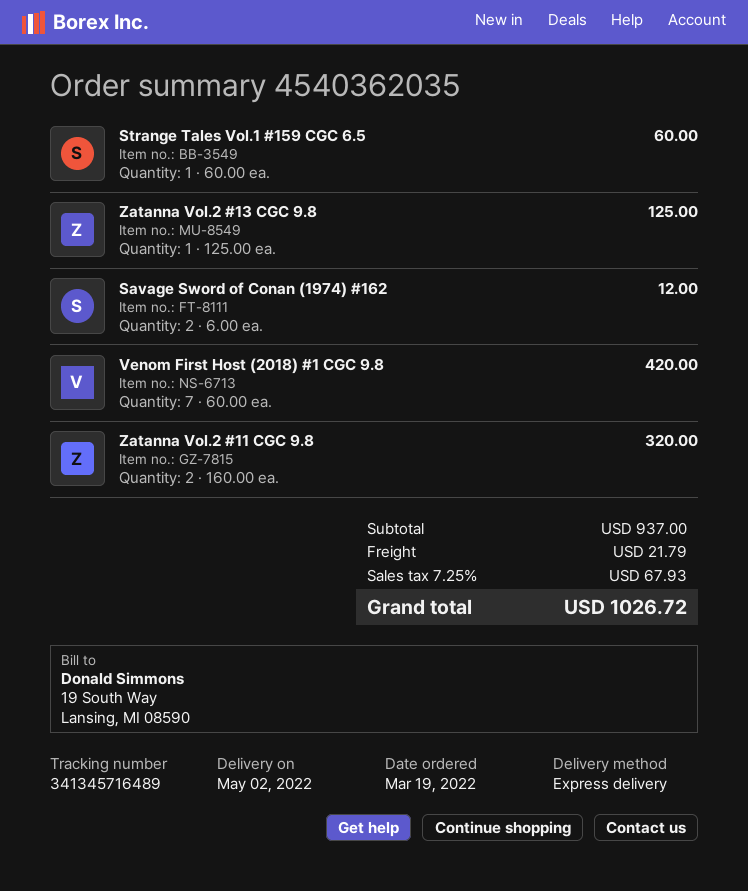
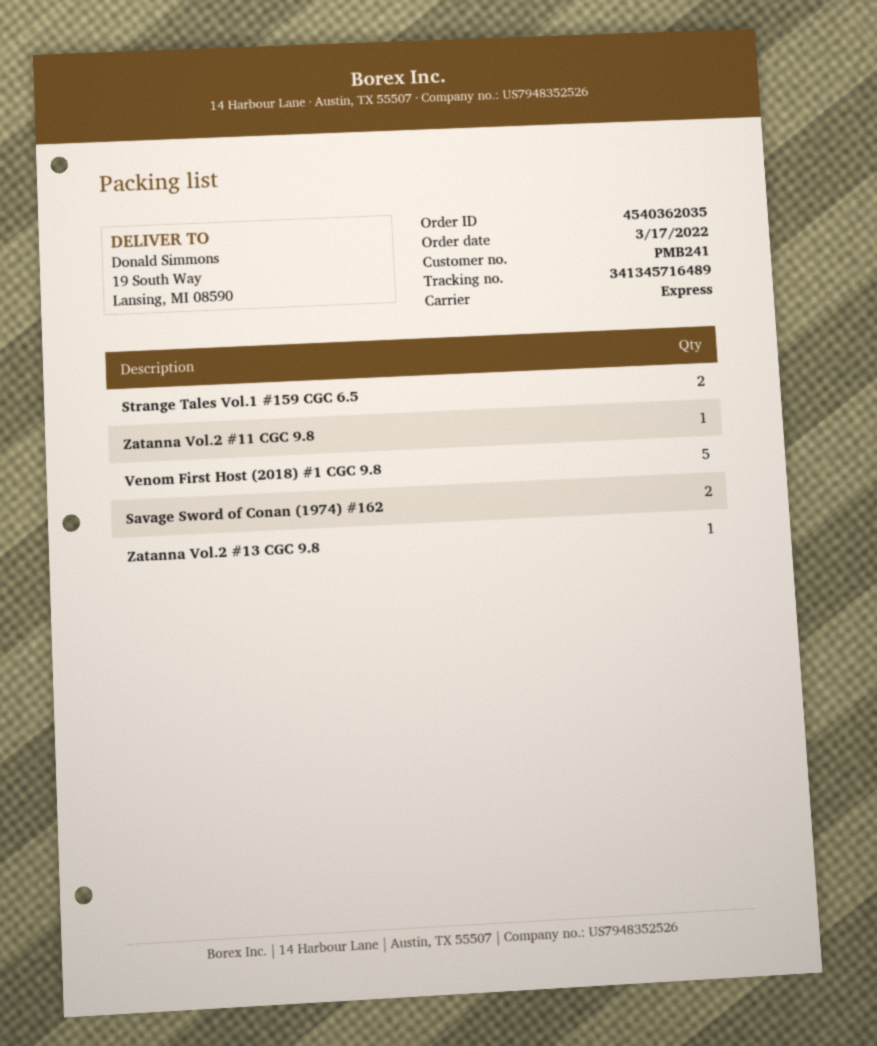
order date: 2022-03-19 -> 2022-03-17
Strange Tales Vol.1 #159 CGC 6.5: 1 -> 2
Venom First Host (2018) #1 CGC 9.8: 7 -> 5
Zatanna Vol.2 #11 CGC 9.8: 2 -> 1

